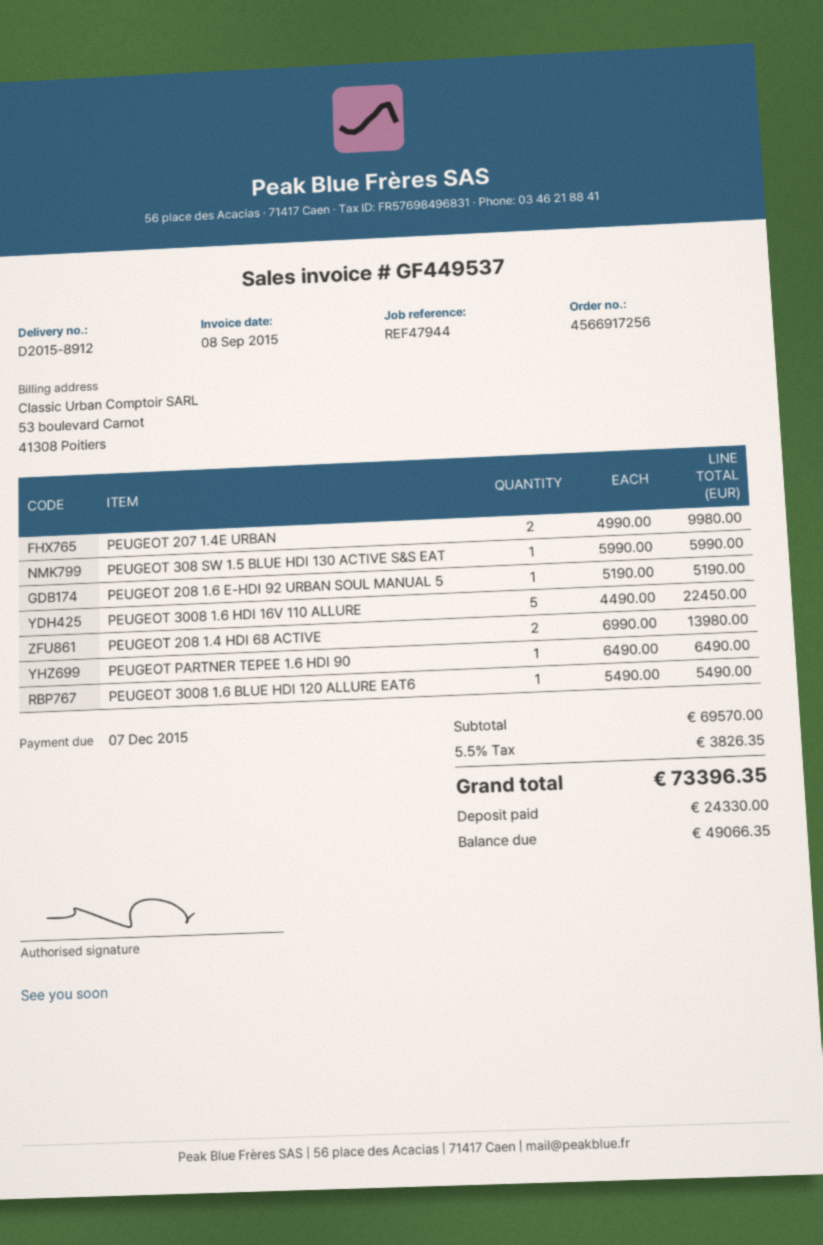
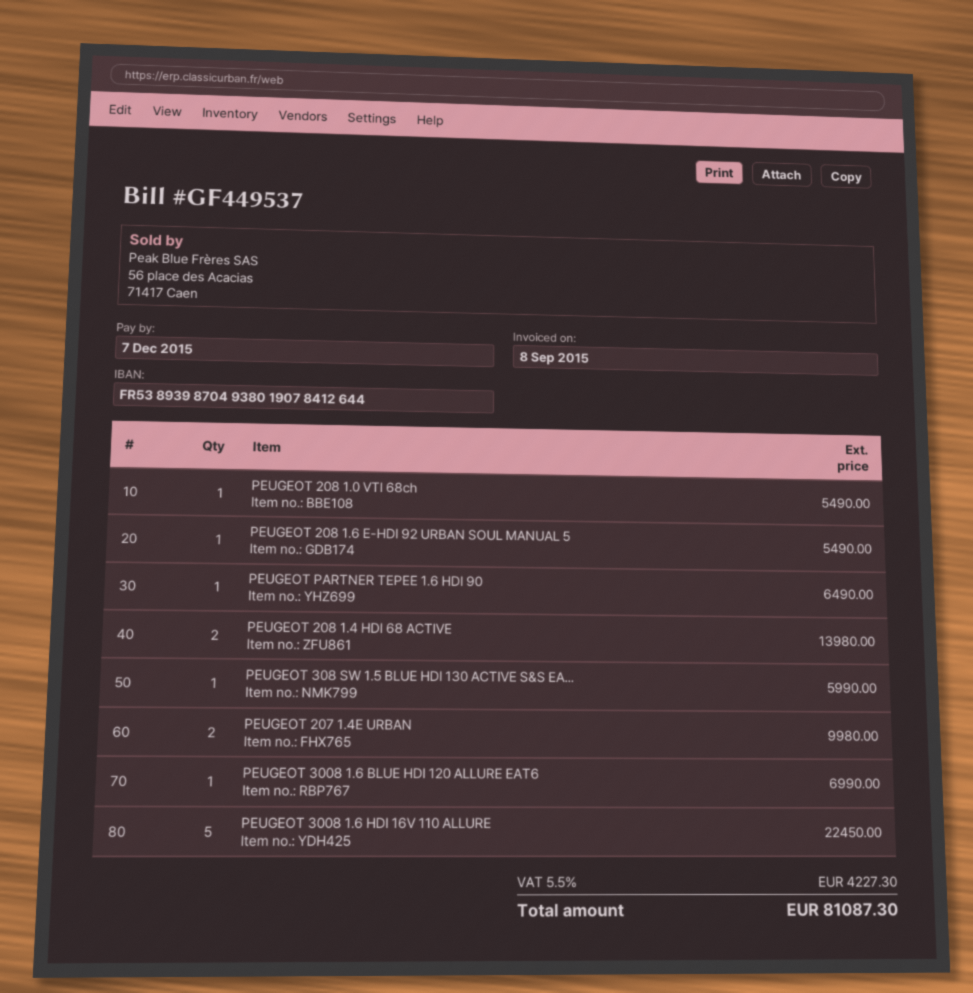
PEUGEOT 208 1.6 E-HDI 92 URBAN SOUL MANUAL 5: 1 for 5190.00 -> 1 for 5490.00
PEUGEOT 3008 1.6 BLUE HDI 120 ALLURE EAT6: 1 for 5490.00 -> 1 for 6990.00
PEUGEOT 208 1.0 VTI 68ch: none -> 1 for 5490.00
tax: 5.5% = 3826.35 -> 5.5% = 4227.30
total: 73396.35 -> 81087.30

